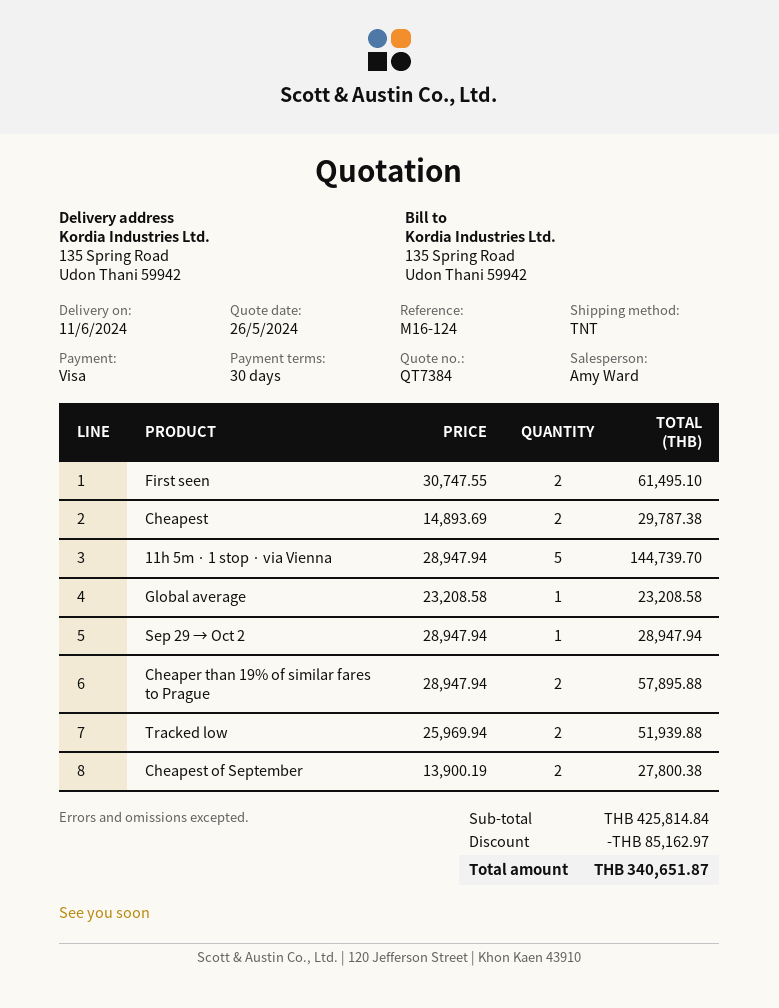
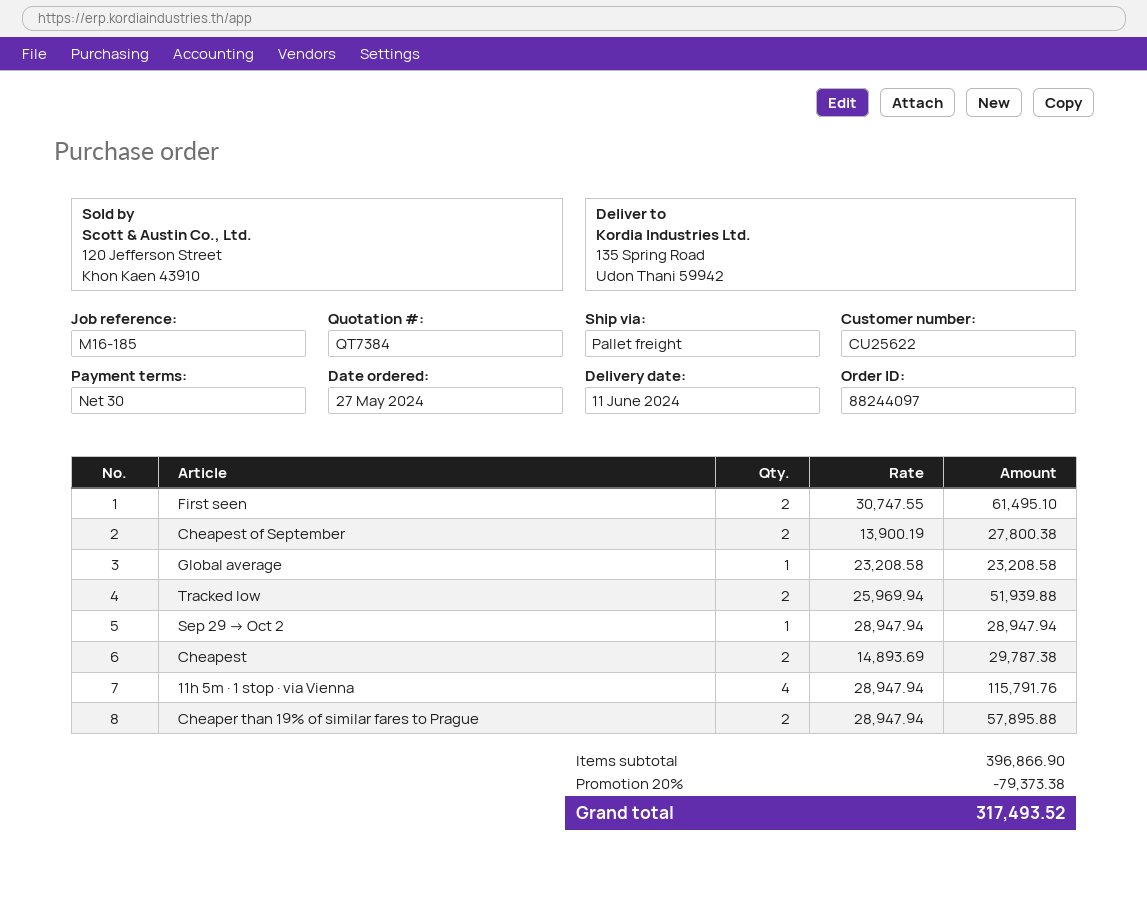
reference: M16-124 -> M16-185
shipping method: TNT -> pallet freight
11h 5m · 1 stop · via Vienna: 5 x 28947.94 = 144739.70 -> 4 x 28947.94 = 115791.76
subtotal: 425814.84 -> 396866.90
discount: 85162.97 -> 79373.38
total: 340651.87 -> 317493.52

